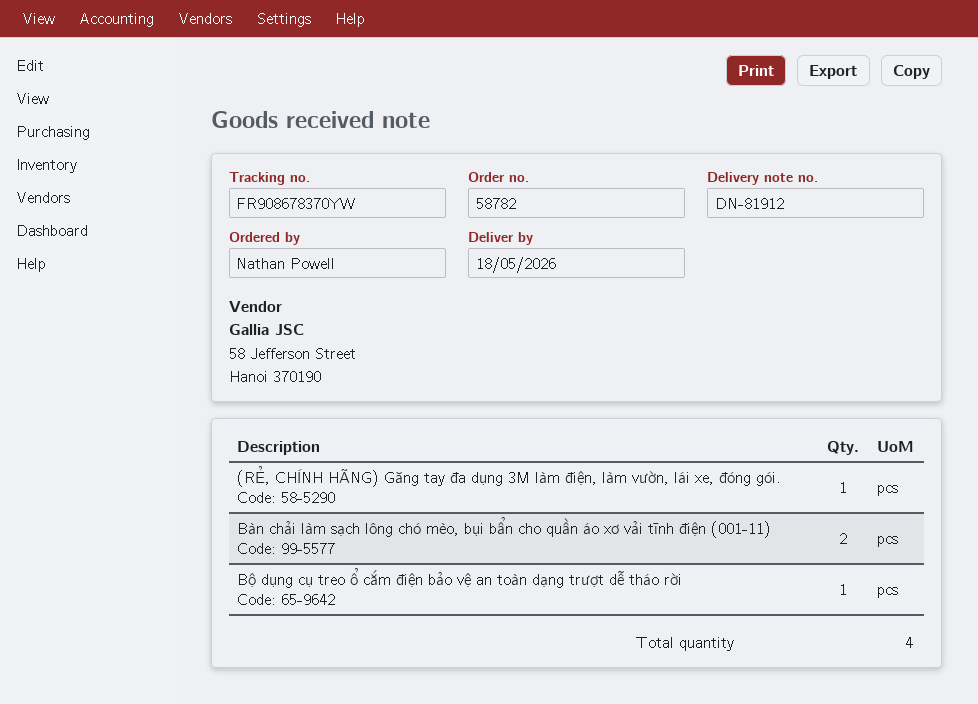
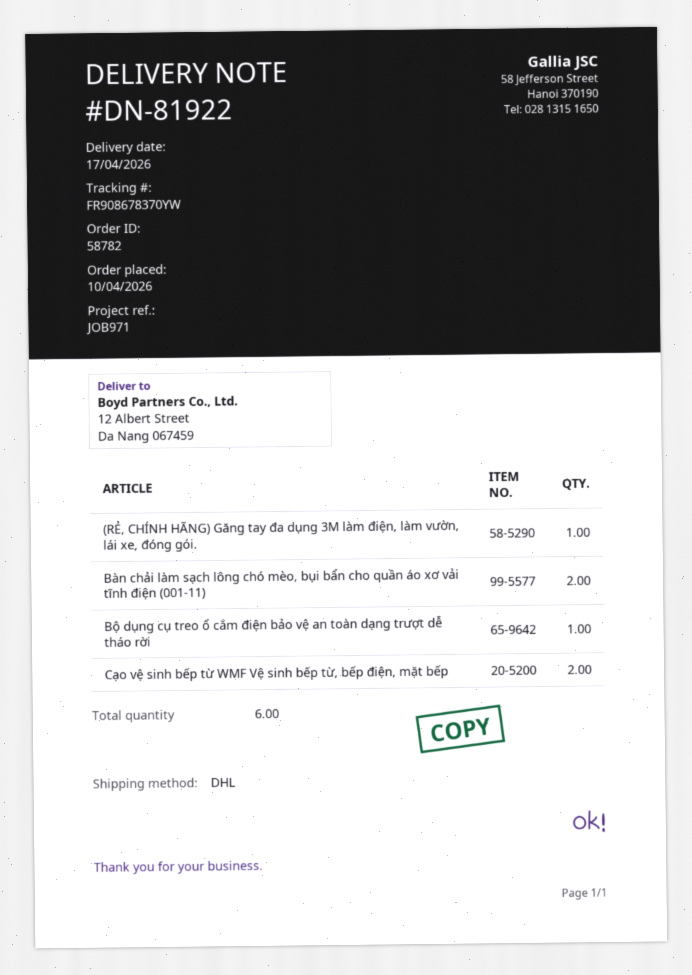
delivery note number: DN-81912 -> DN-81922
delivery date: 2026-05-18 -> 2026-04-17
Cạo vệ sinh bếp từ WMF Vệ sinh bếp từ, bếp điện, mặt bếp: none -> 2
total quantity: 4 -> 6

